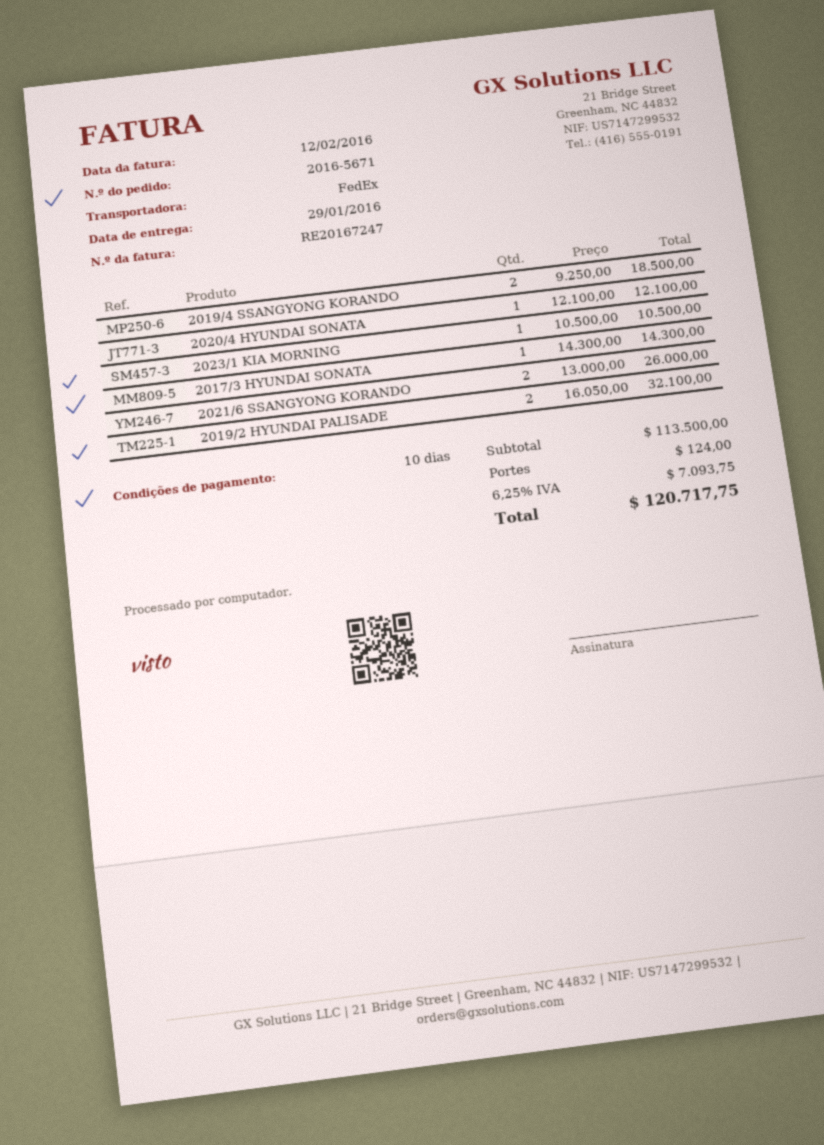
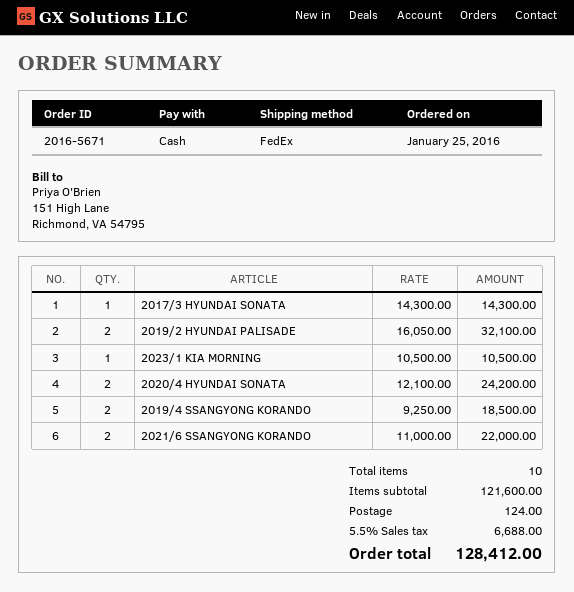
2020/4 HYUNDAI SONATA: 1 x 12100.00 = 12100.00 -> 2 x 12100.00 = 24200.00
2021/6 SSANGYONG KORANDO: 2 x 13000.00 = 26000.00 -> 2 x 11000.00 = 22000.00
subtotal: 113500.00 -> 121600.00
tax: 6.25% = 7093.75 -> 5.5% = 6688.00
total: 120717.75 -> 128412.00

